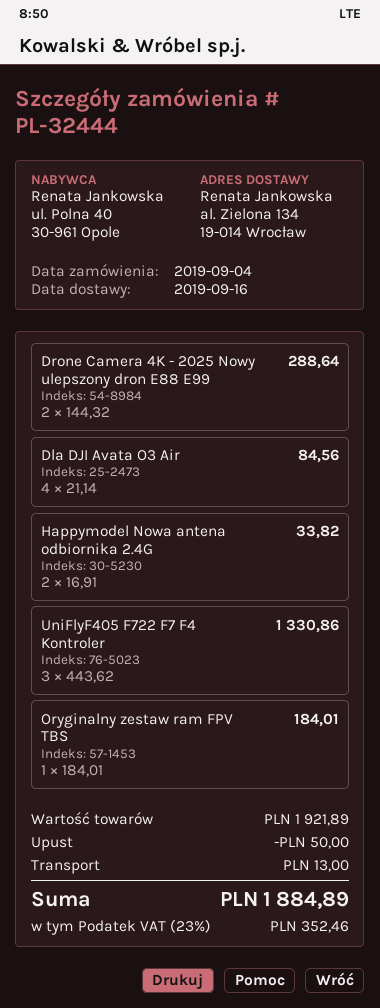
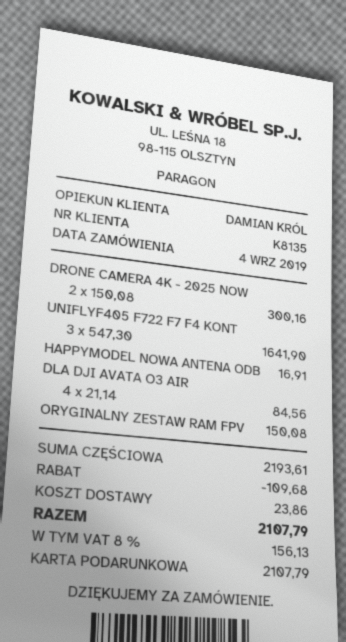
Drone Camera 4K - 2025 Nowy ulepszony dron E88 E99: 2 x 144.32 = 288.64 -> 2 x 150.08 = 300.16
Happymodel Nowa antena odbiornika 2.4G: 2 x 16.91 = 33.82 -> 1 x 16.91 = 16.91
UniFlyF405 F722 F7 F4 Kontroler: 3 x 443.62 = 1330.86 -> 3 x 547.30 = 1641.90
Oryginalny zestaw ram FPV TBS: 1 x 184.01 = 184.01 -> 1 x 150.08 = 150.08
subtotal: 1921.89 -> 2193.61
discount: 50.00 -> 109.68
shipping: 13.00 -> 23.86
tax: 23% = 352.46 -> 8% = 156.13
total: 1884.89 -> 2107.79

